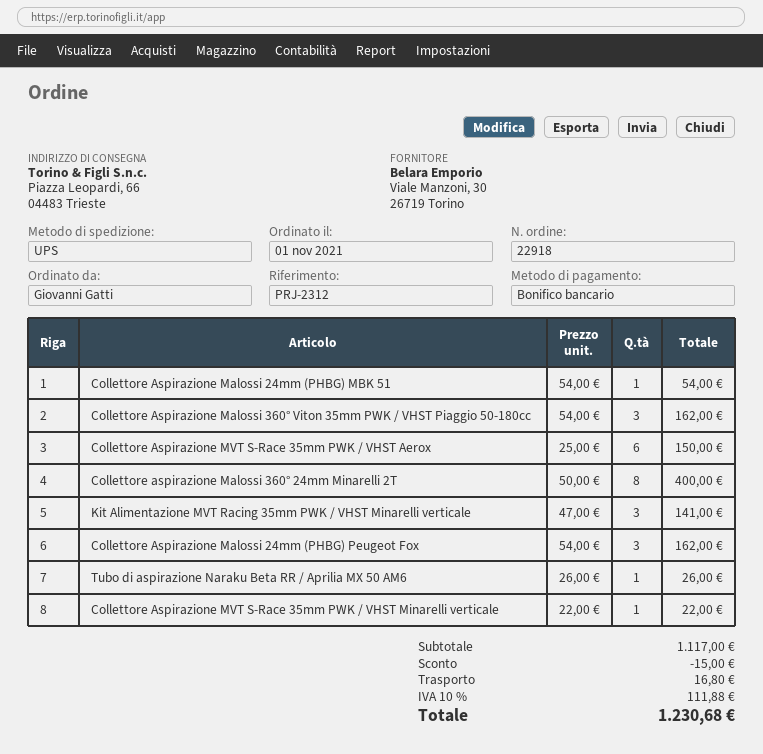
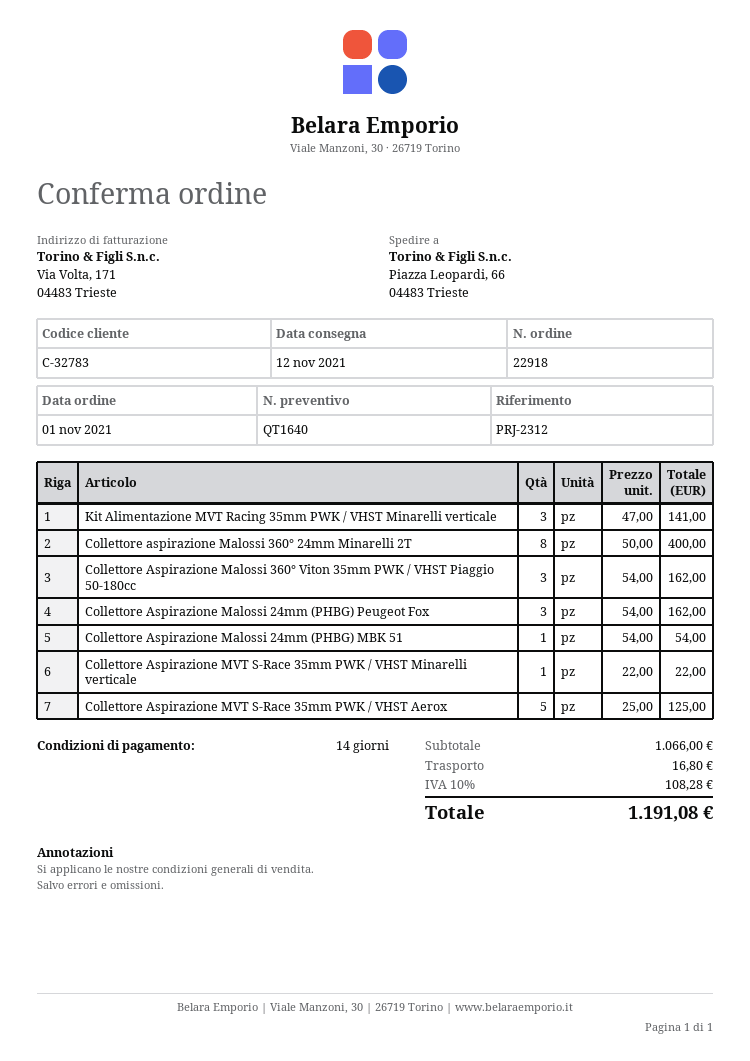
Collettore Aspirazione MVT S-Race 35mm PWK / VHST Aerox: 6 x 25.00 = 150.00 -> 5 x 25.00 = 125.00
Tubo di aspirazione Naraku Beta RR / Aprilia MX 50 AM6: 1 x 26.00 = 26.00 -> none
subtotal: 1117.00 -> 1066.00
discount: 15.00 -> none
tax: 10% = 111.88 -> 10% = 108.28
total: 1230.68 -> 1191.08

